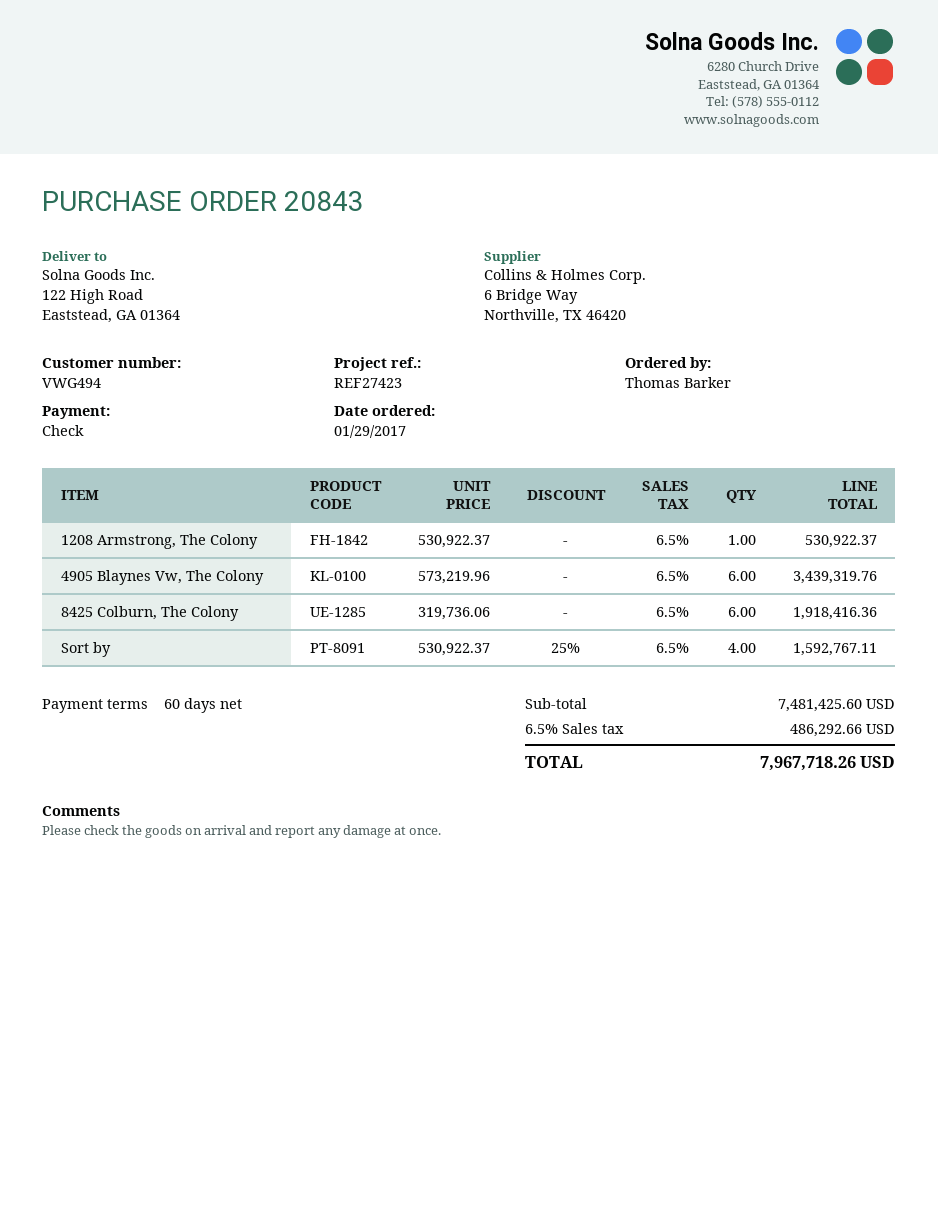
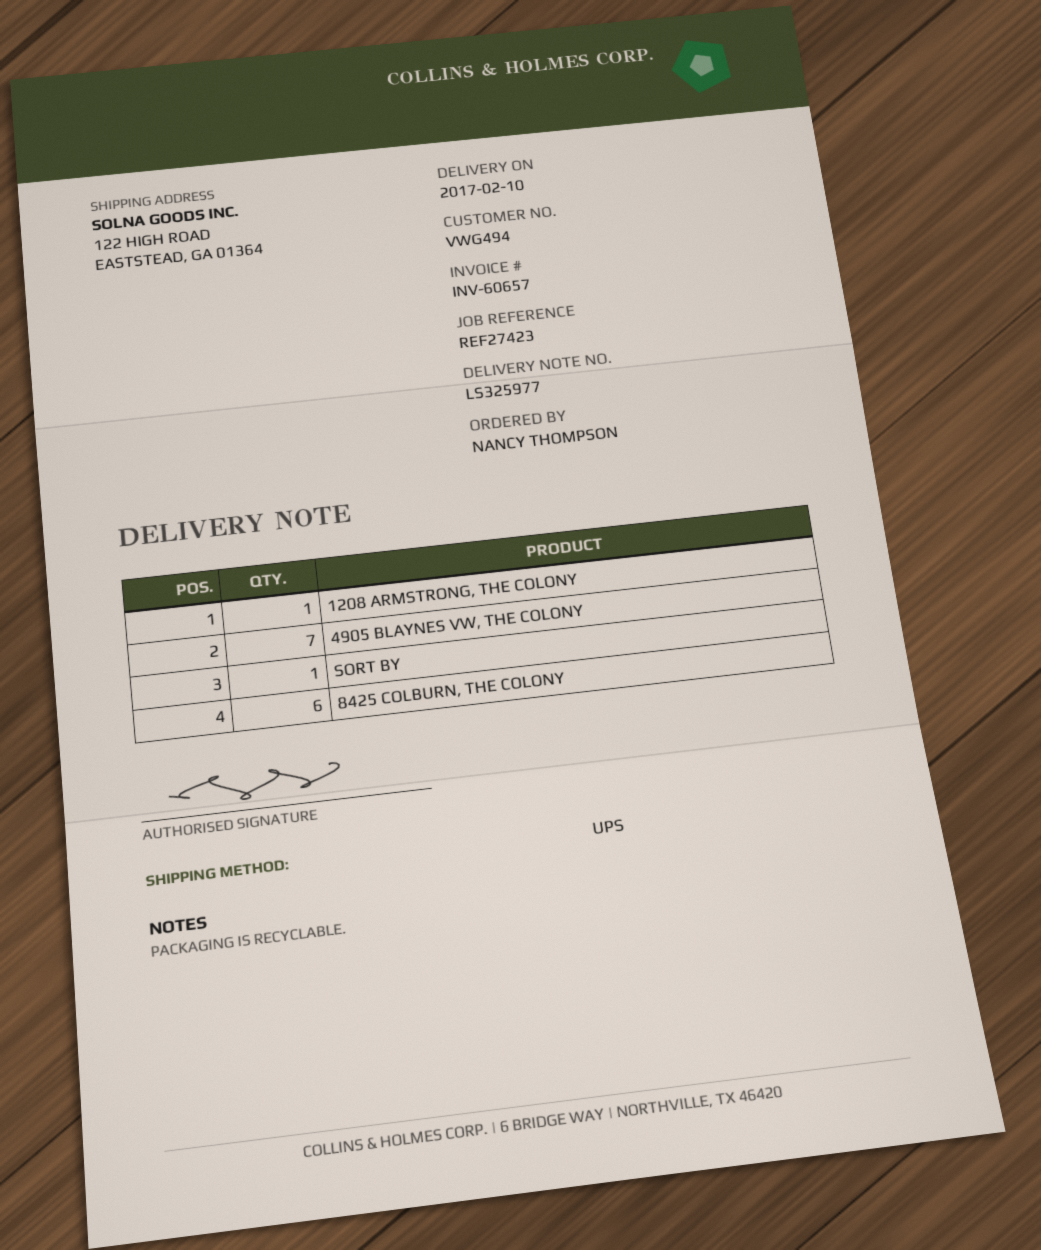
ordered by: Thomas Barker -> NANCY THOMPSON
4905 Blaynes Vw, The Colony: 6 -> 7
Sort by: 4 -> 1

